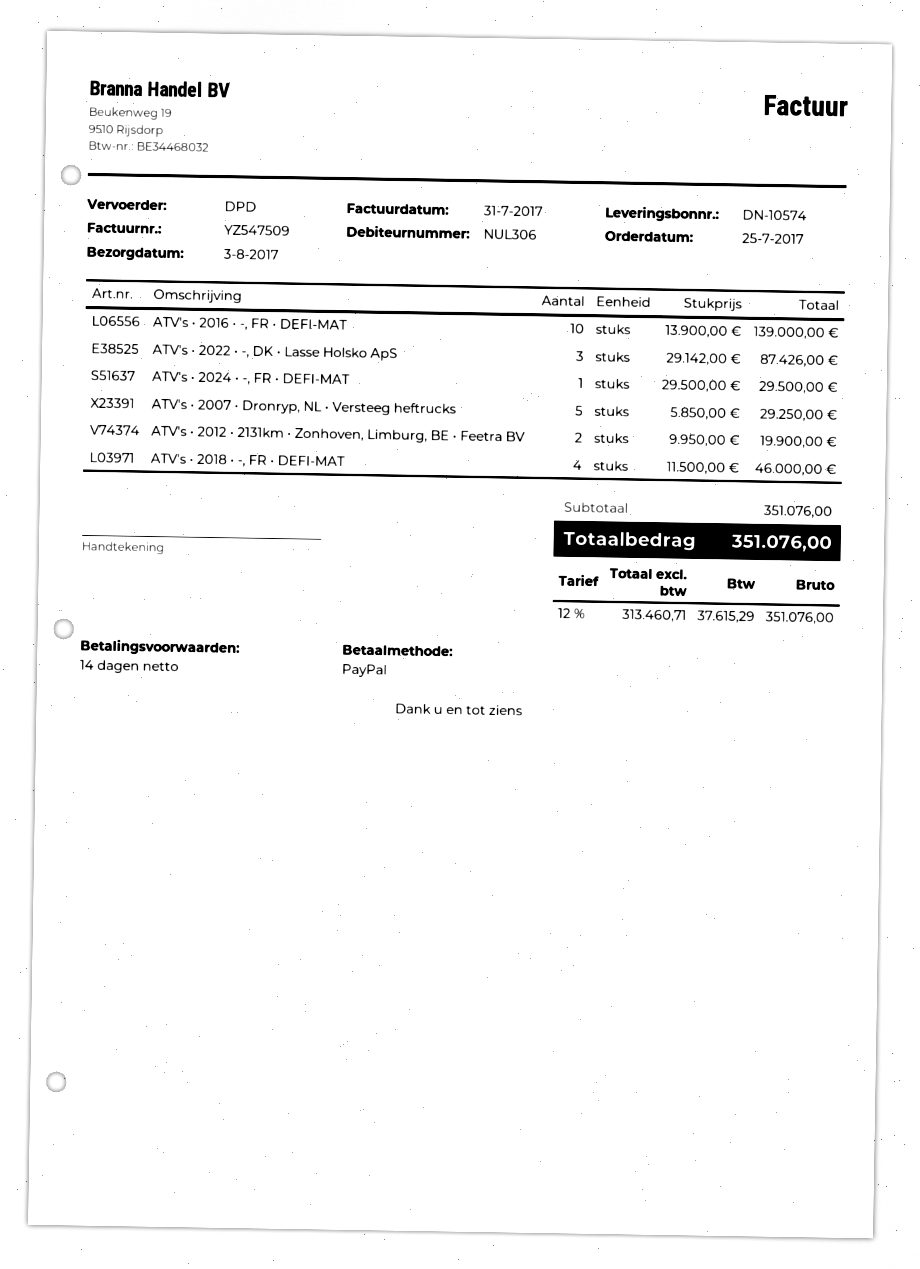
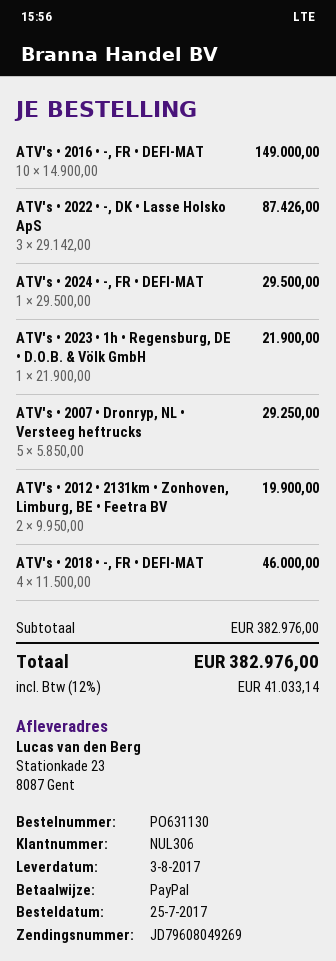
ATV's • 2016 • -, FR • DEFI-MAT: 10 x 13900.00 = 139000.00 -> 10 x 14900.00 = 149000.00
ATV's • 2023 • 1h • Regensburg, DE • D.O.B. & Völk GmbH: none -> 1 x 21900.00 = 21900.00
subtotal: 351076.00 -> 382976.00
tax: 12% = 37615.29 -> 12% = 41033.14
total: 351076.00 -> 382976.00

